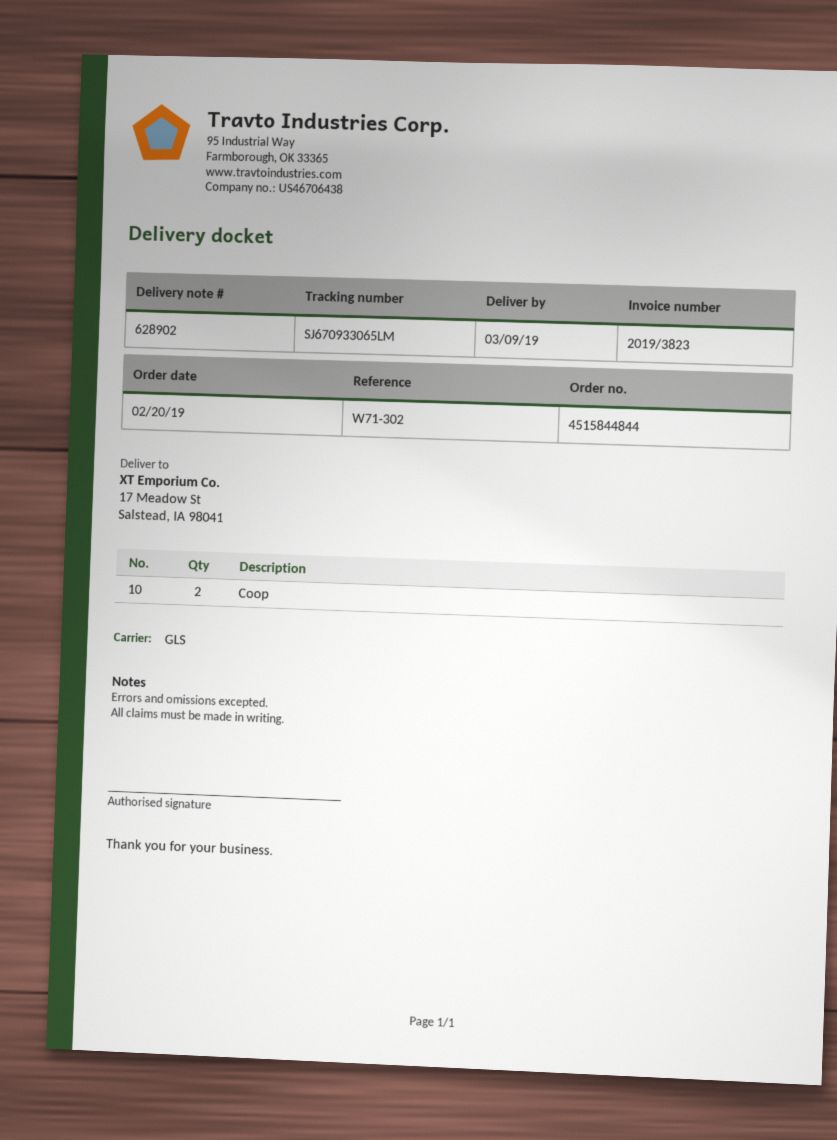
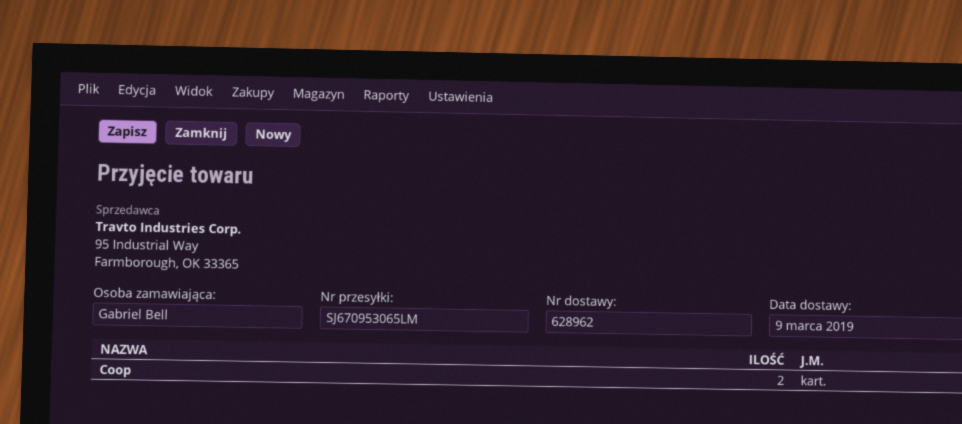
delivery note number: 628902 -> 628962
tracking number: SJ670933065LM -> SJ670953065LM

